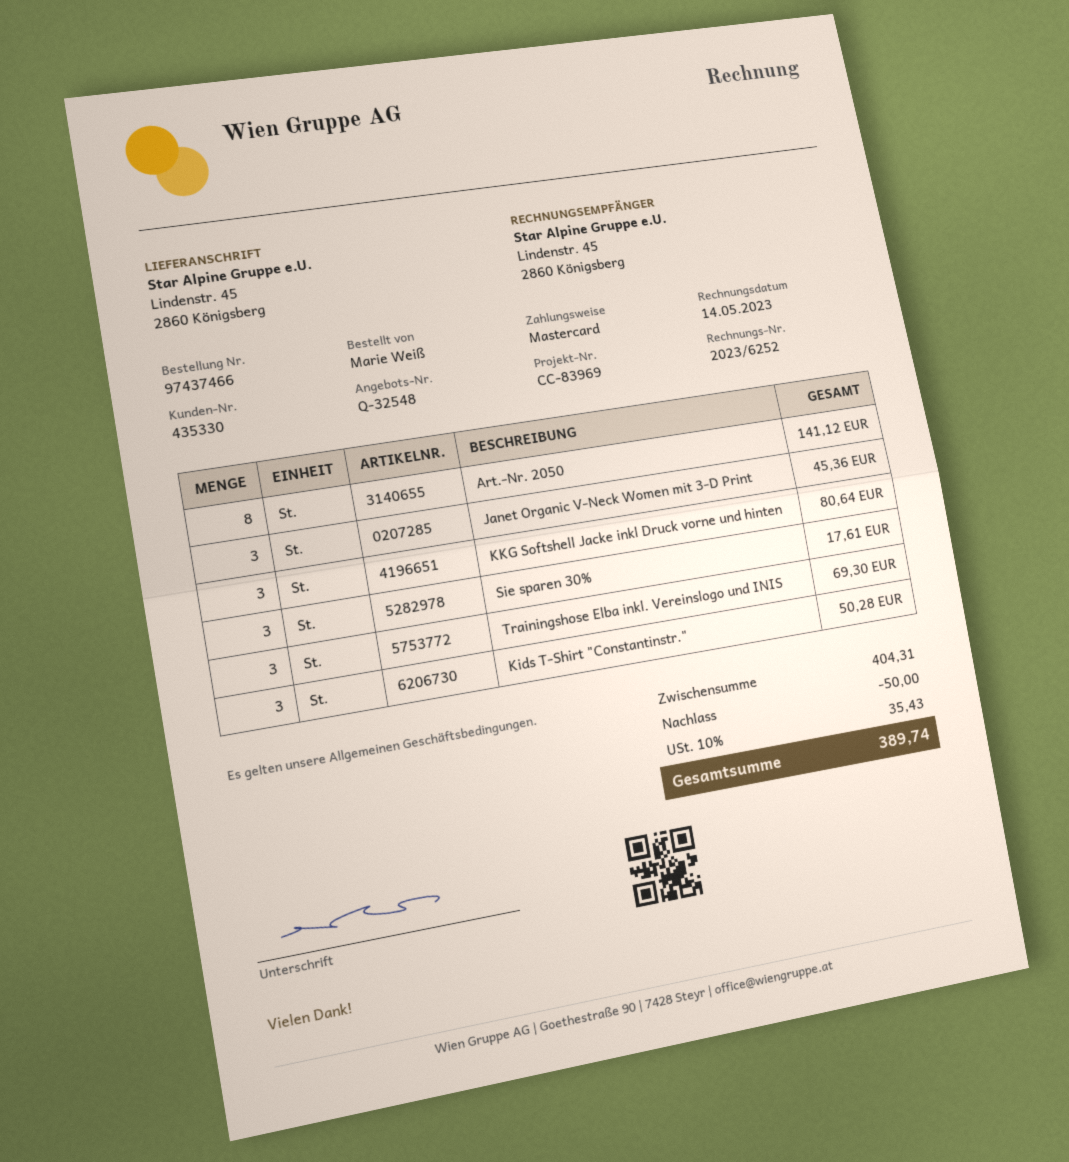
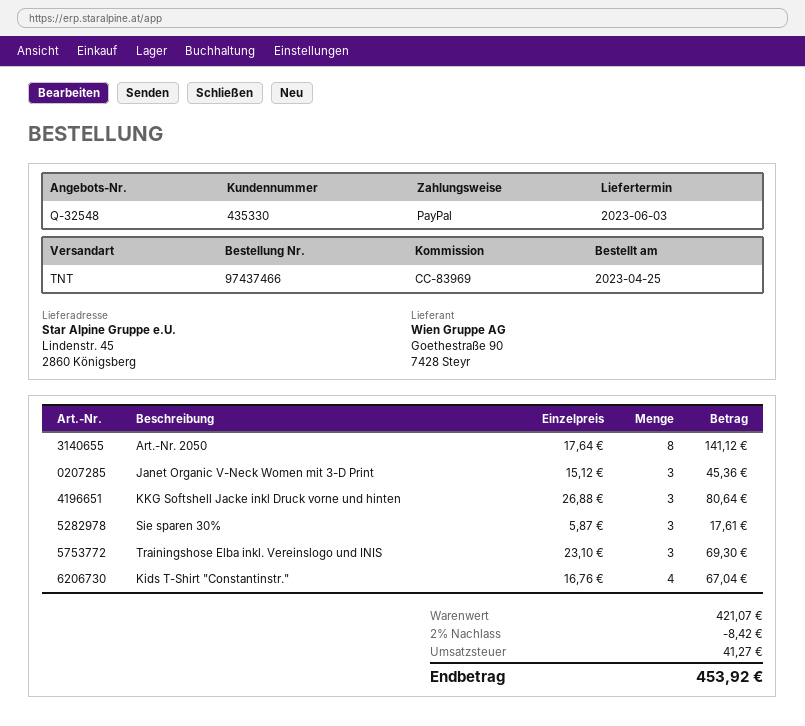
payment method: Mastercard -> PayPal
Kids T-Shirt "Constantinstr.": 3 for 50.28 -> 4 for 67.04
subtotal: 404.31 -> 421.07
discount: 50.00 -> 8.42
tax: 35.43 -> 41.27
total: 389.74 -> 453.92

